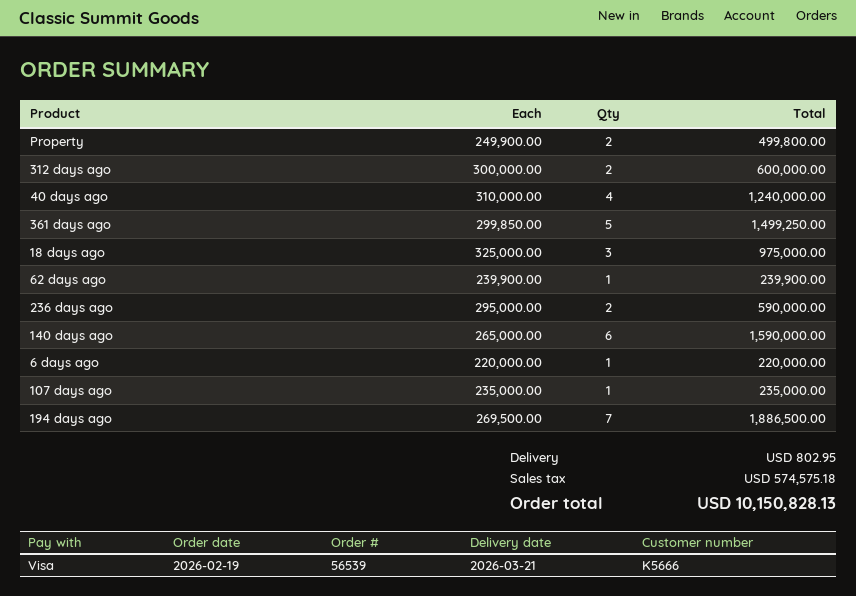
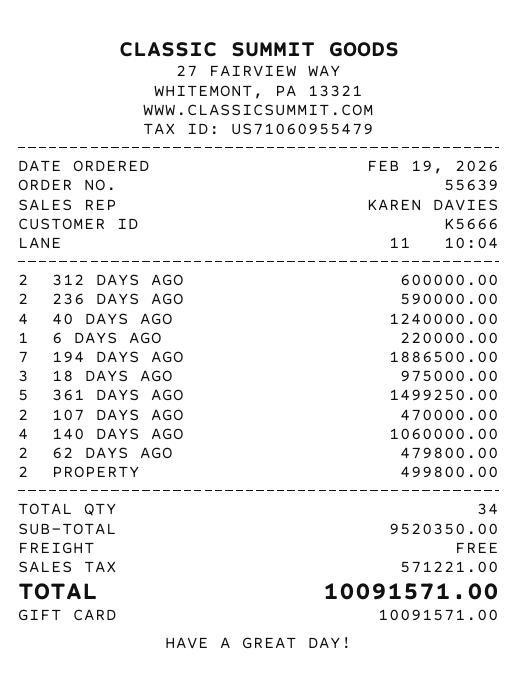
order number: 56539 -> 55639
payment method: Visa -> gift card
62 days ago: 1 for 239900.00 -> 2 for 479800.00
140 days ago: 6 for 1590000.00 -> 4 for 1060000.00
107 days ago: 1 for 235000.00 -> 2 for 470000.00
shipping: 802.95 -> 0.00
tax: 574575.18 -> 571221.00
total: 10150828.13 -> 10091571.00

